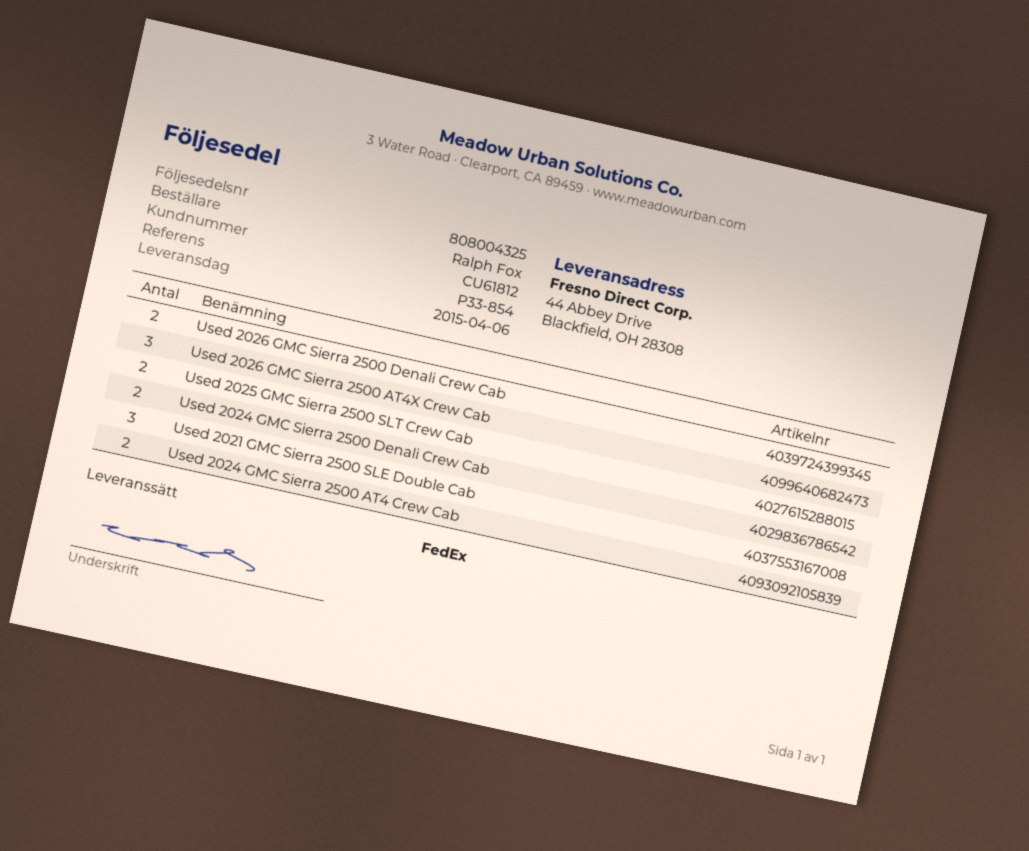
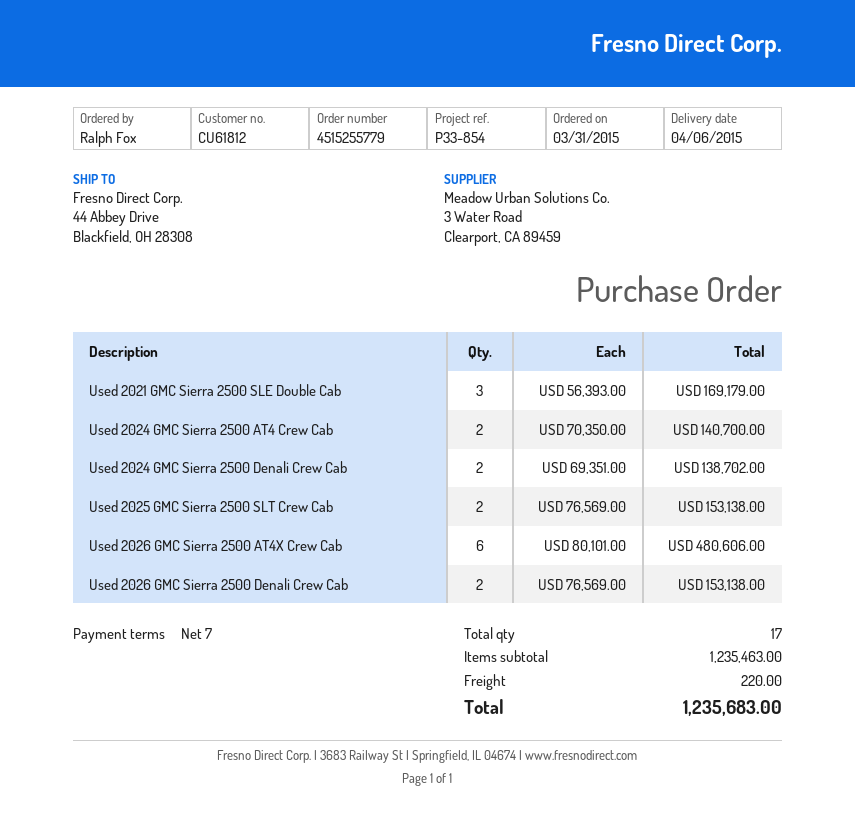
Used 2026 GMC Sierra 2500 AT4X Crew Cab: 3 -> 6

